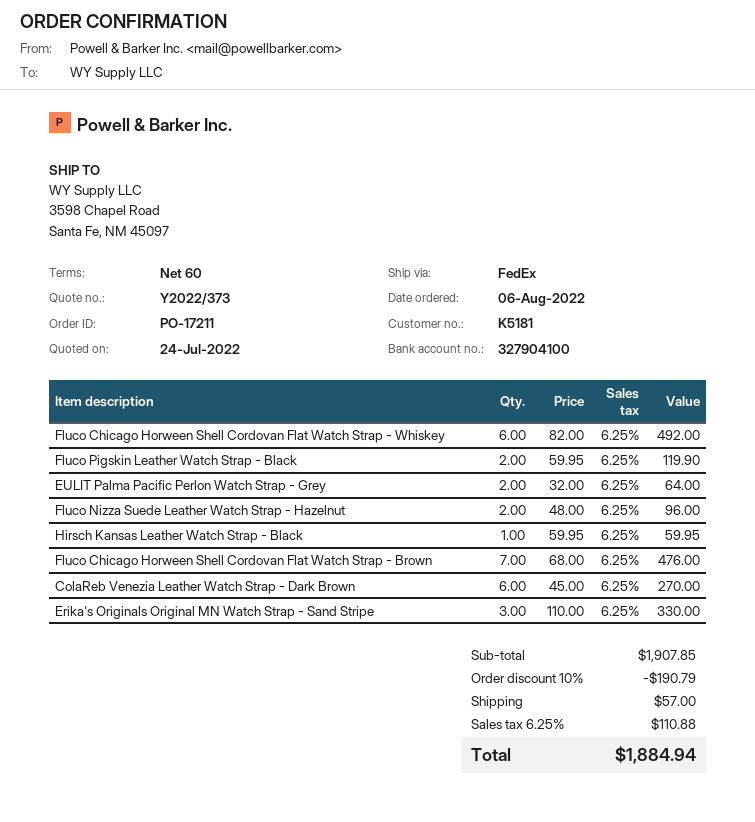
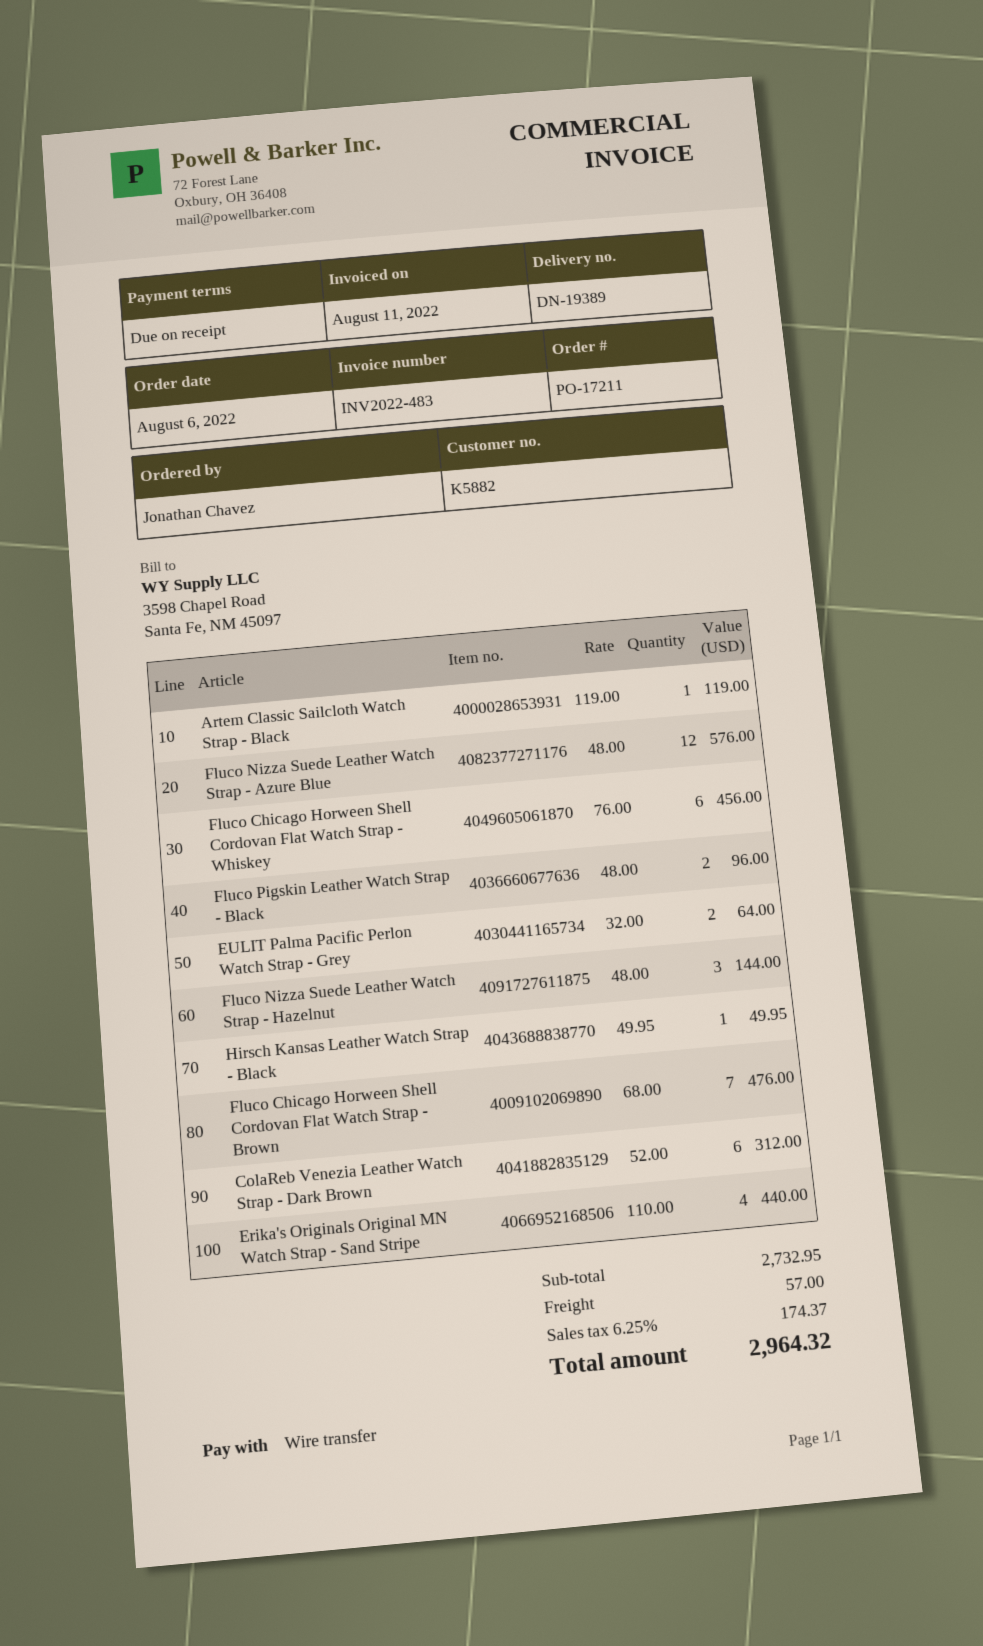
payment terms: 60 days -> on receipt
customer number: K5181 -> K5882
Fluco Chicago Horween Shell Cordovan Flat Watch Strap - Whiskey: 6 x 82.00 = 492.00 -> 6 x 76.00 = 456.00
Fluco Pigskin Leather Watch Strap - Black: 2 x 59.95 = 119.90 -> 2 x 48.00 = 96.00
Fluco Nizza Suede Leather Watch Strap - Hazelnut: 2 x 48.00 = 96.00 -> 3 x 48.00 = 144.00
Hirsch Kansas Leather Watch Strap - Black: 1 x 59.95 = 59.95 -> 1 x 49.95 = 49.95
ColaReb Venezia Leather Watch Strap - Dark Brown: 6 x 45.00 = 270.00 -> 6 x 52.00 = 312.00
Erika's Originals Original MN Watch Strap - Sand Stripe: 3 x 110.00 = 330.00 -> 4 x 110.00 = 440.00
Artem Classic Sailcloth Watch Strap - Black: none -> 1 x 119.00 = 119.00
Fluco Nizza Suede Leather Watch Strap - Azure Blue: none -> 12 x 48.00 = 576.00
subtotal: 1907.85 -> 2732.95
discount: 10% = 190.79 -> none
tax: 6.25% = 110.88 -> 6.25% = 174.37
total: 1884.94 -> 2964.32

